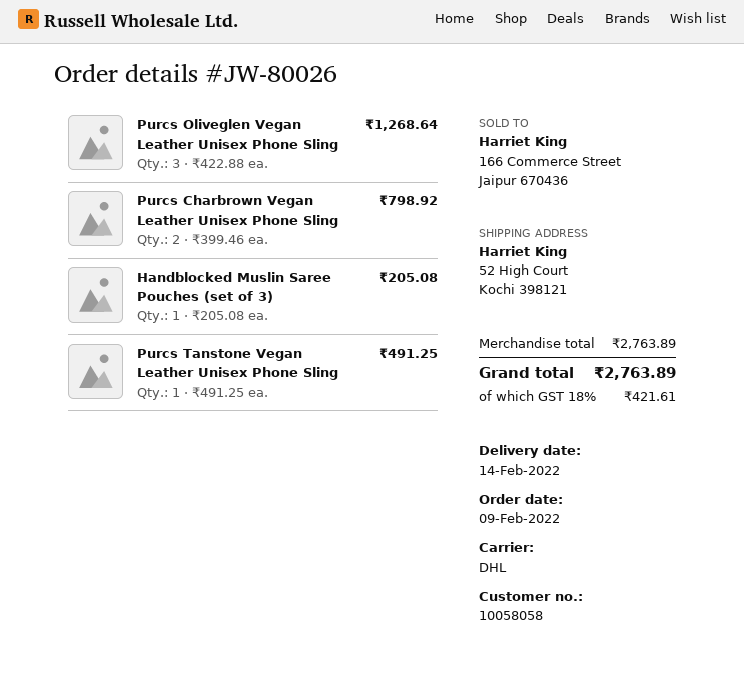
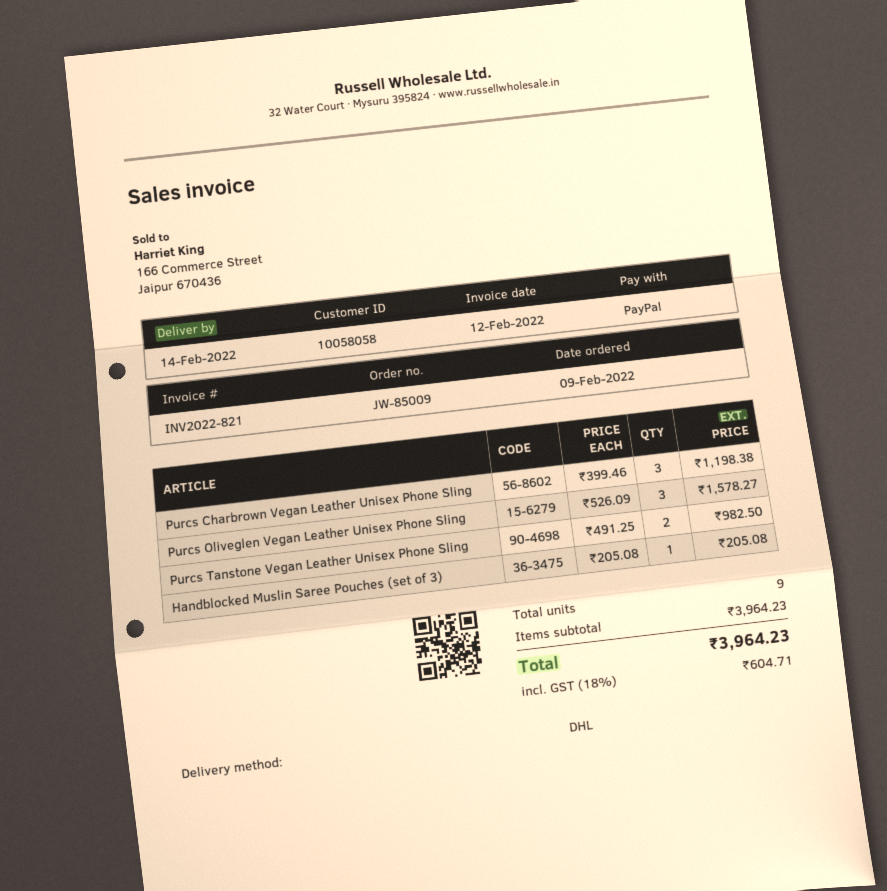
order number: JW-80026 -> JW-85009
Purcs Oliveglen Vegan Leather Unisex Phone Sling: 3 x 422.88 = 1268.64 -> 3 x 526.09 = 1578.27
Purcs Charbrown Vegan Leather Unisex Phone Sling: 2 x 399.46 = 798.92 -> 3 x 399.46 = 1198.38
Purcs Tanstone Vegan Leather Unisex Phone Sling: 1 x 491.25 = 491.25 -> 2 x 491.25 = 982.50
subtotal: 2763.89 -> 3964.23
tax: 18% = 421.61 -> 18% = 604.71
total: 2763.89 -> 3964.23

